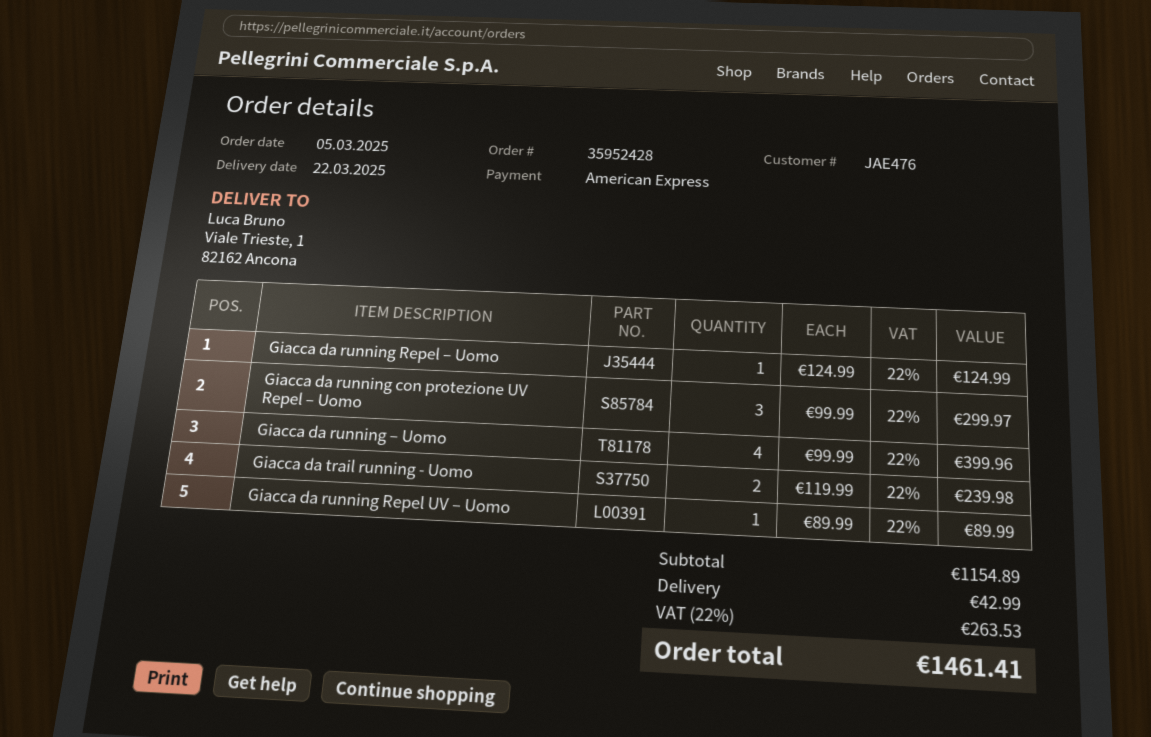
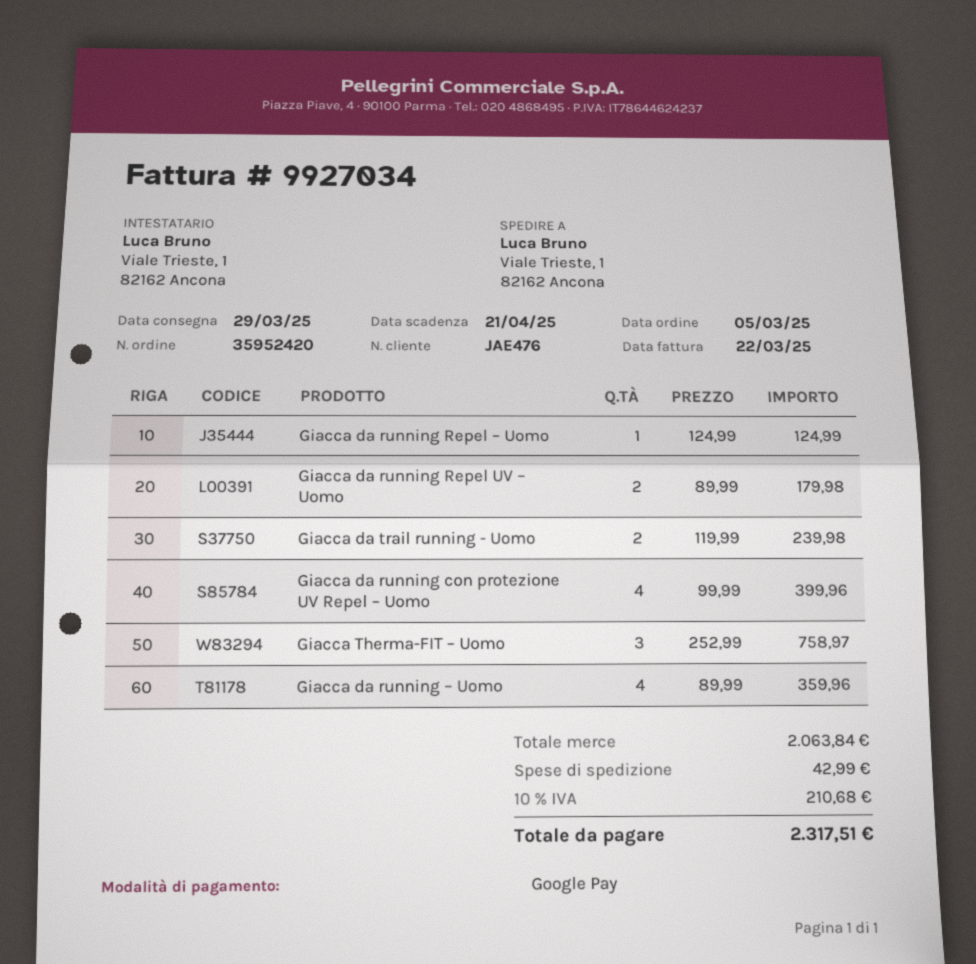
order number: 35952428 -> 35952420
delivery date: 2025-03-22 -> 2025-03-29
payment method: American Express -> Google Pay
Giacca da running con protezione UV Repel – Uomo: 3 x 99.99 = 299.97 -> 4 x 99.99 = 399.96
Giacca da running – Uomo: 4 x 99.99 = 399.96 -> 4 x 89.99 = 359.96
Giacca da running Repel UV – Uomo: 1 x 89.99 = 89.99 -> 2 x 89.99 = 179.98
Giacca Therma-FIT – Uomo: none -> 3 x 252.99 = 758.97
subtotal: 1154.89 -> 2063.84
tax: 22% = 263.53 -> 10% = 210.68
total: 1461.41 -> 2317.51

